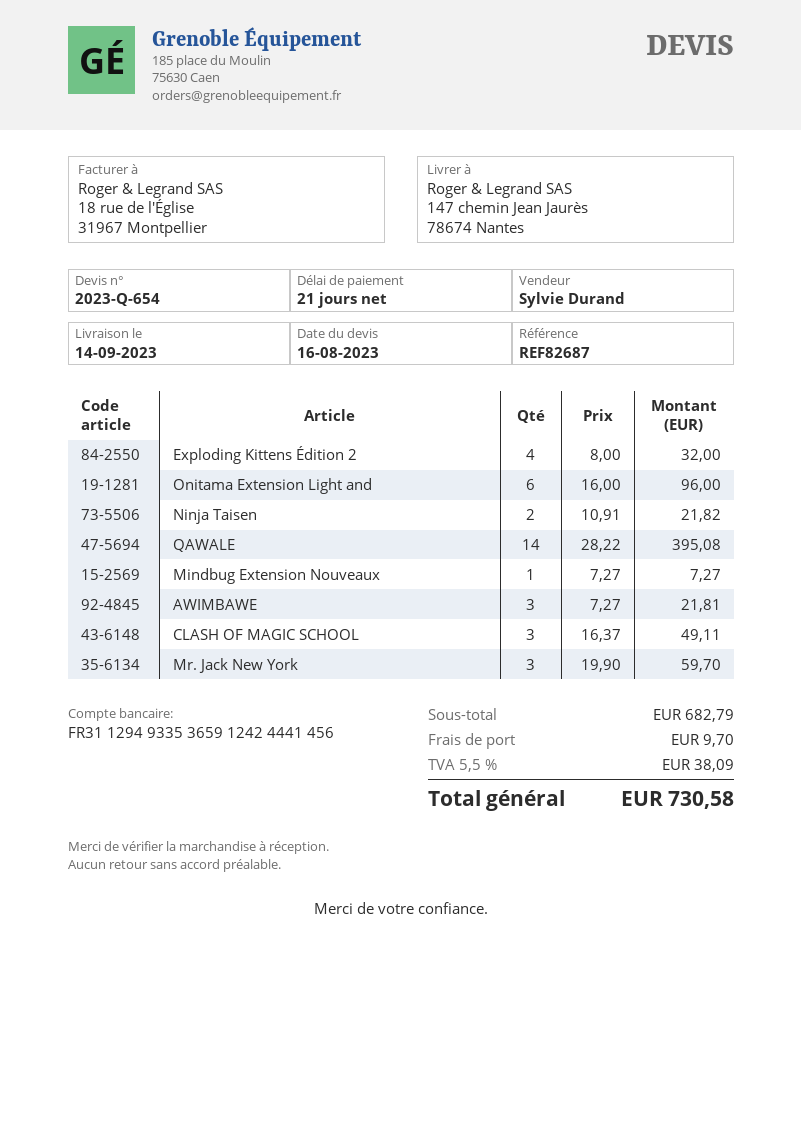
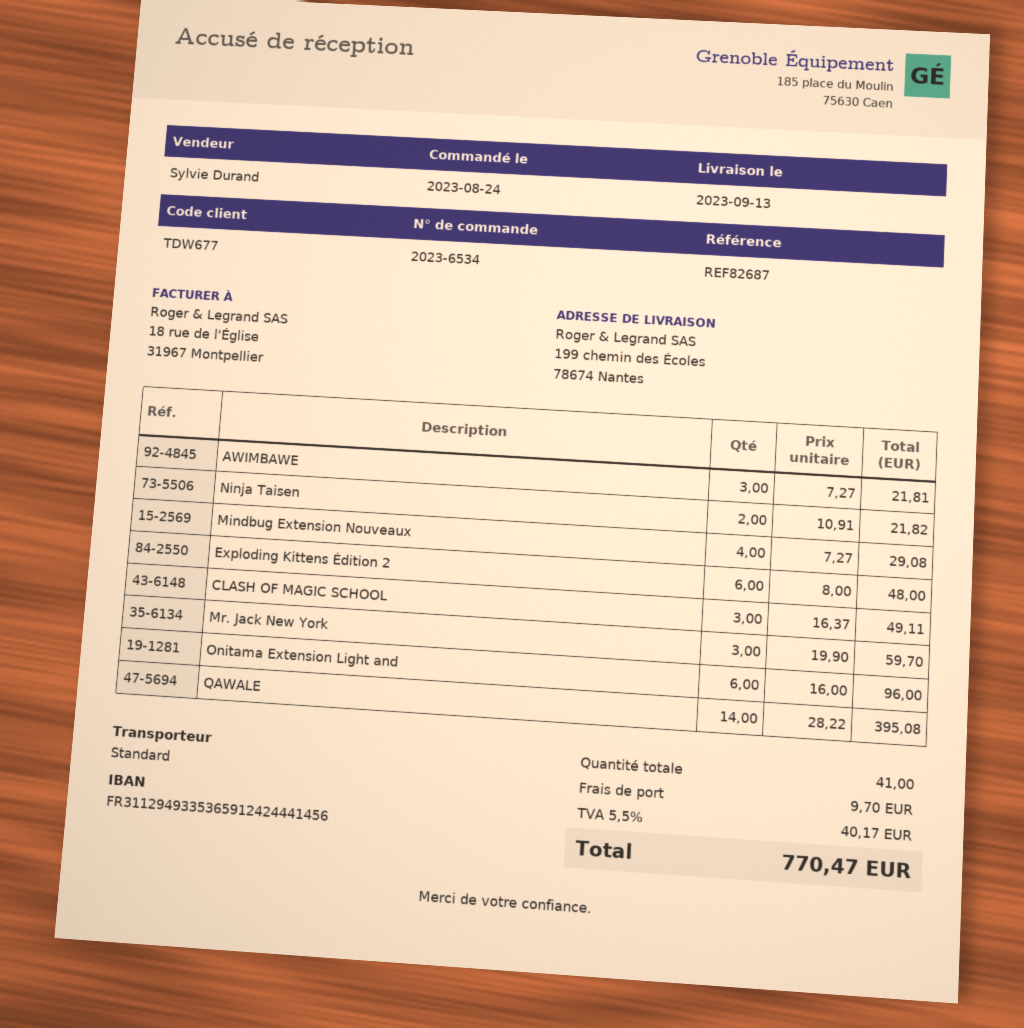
delivery date: 2023-09-14 -> 2023-09-13
ship to: 147 chemin Jean Jaurès, 78674 Nantes -> 199 chemin des Écoles, 78674 Nantes
Exploding Kittens Édition 2: 4 x 8.00 = 32.00 -> 6 x 8.00 = 48.00
Mindbug Extension Nouveaux: 1 x 7.27 = 7.27 -> 4 x 7.27 = 29.08
tax: 5.5% = 38.09 -> 5.5% = 40.17
total: 730.58 -> 770.47

